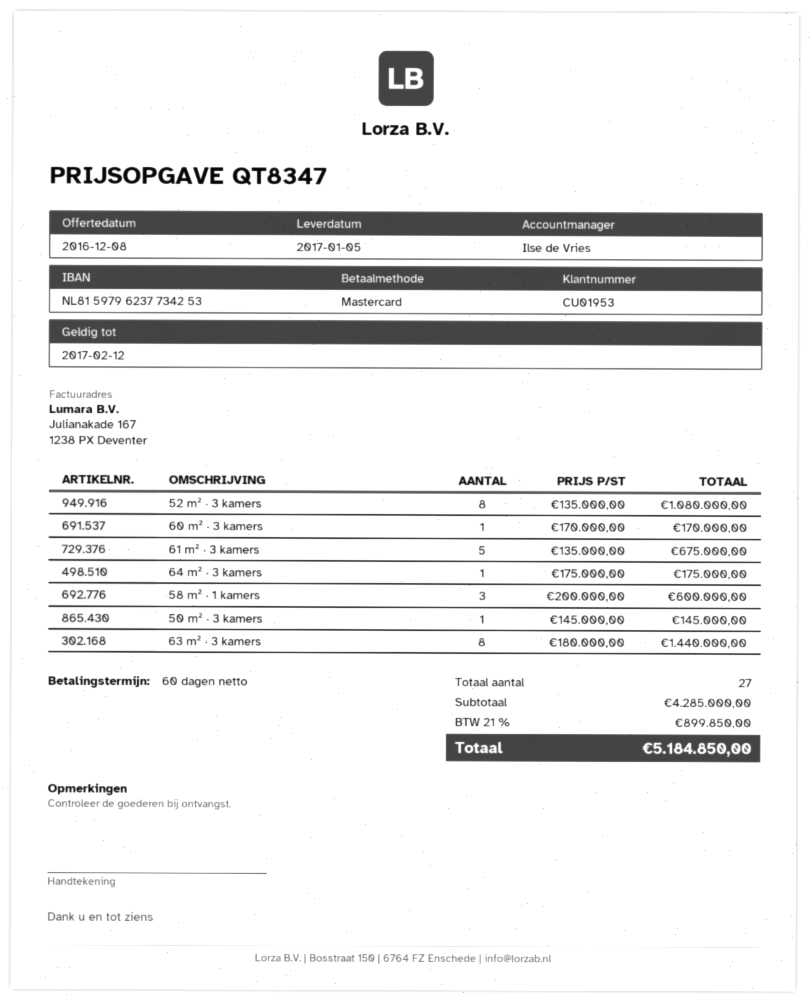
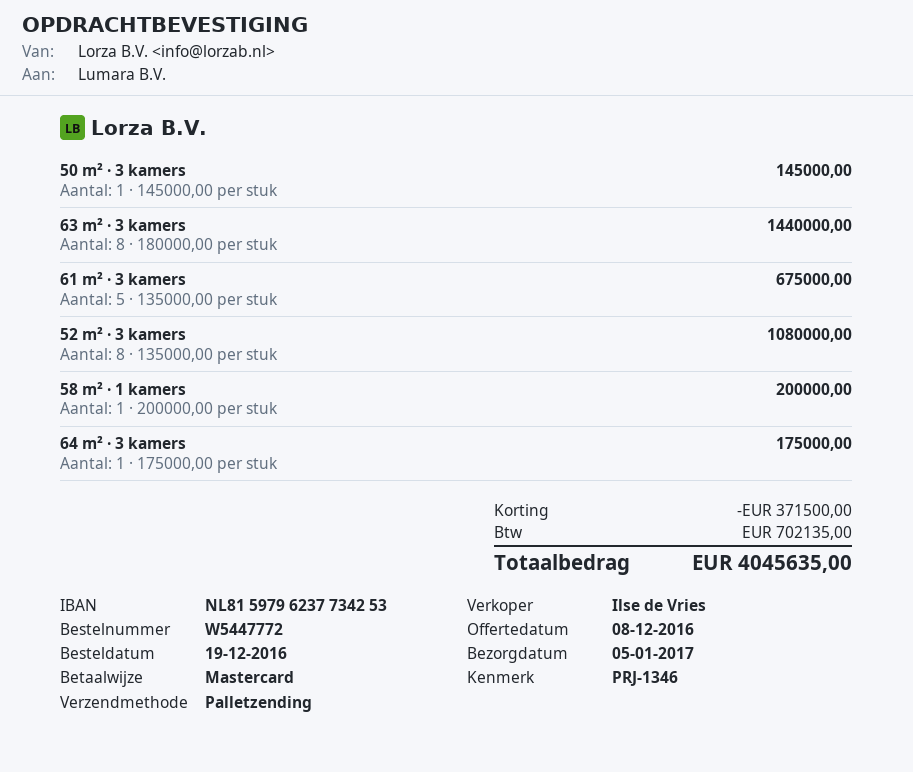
60 m² · 3 kamers: 1 x 170000.00 = 170000.00 -> none
58 m² · 1 kamers: 3 x 200000.00 = 600000.00 -> 1 x 200000.00 = 200000.00
discount: none -> 371500.00
tax: 899850.00 -> 702135.00
total: 5184850.00 -> 4045635.00

